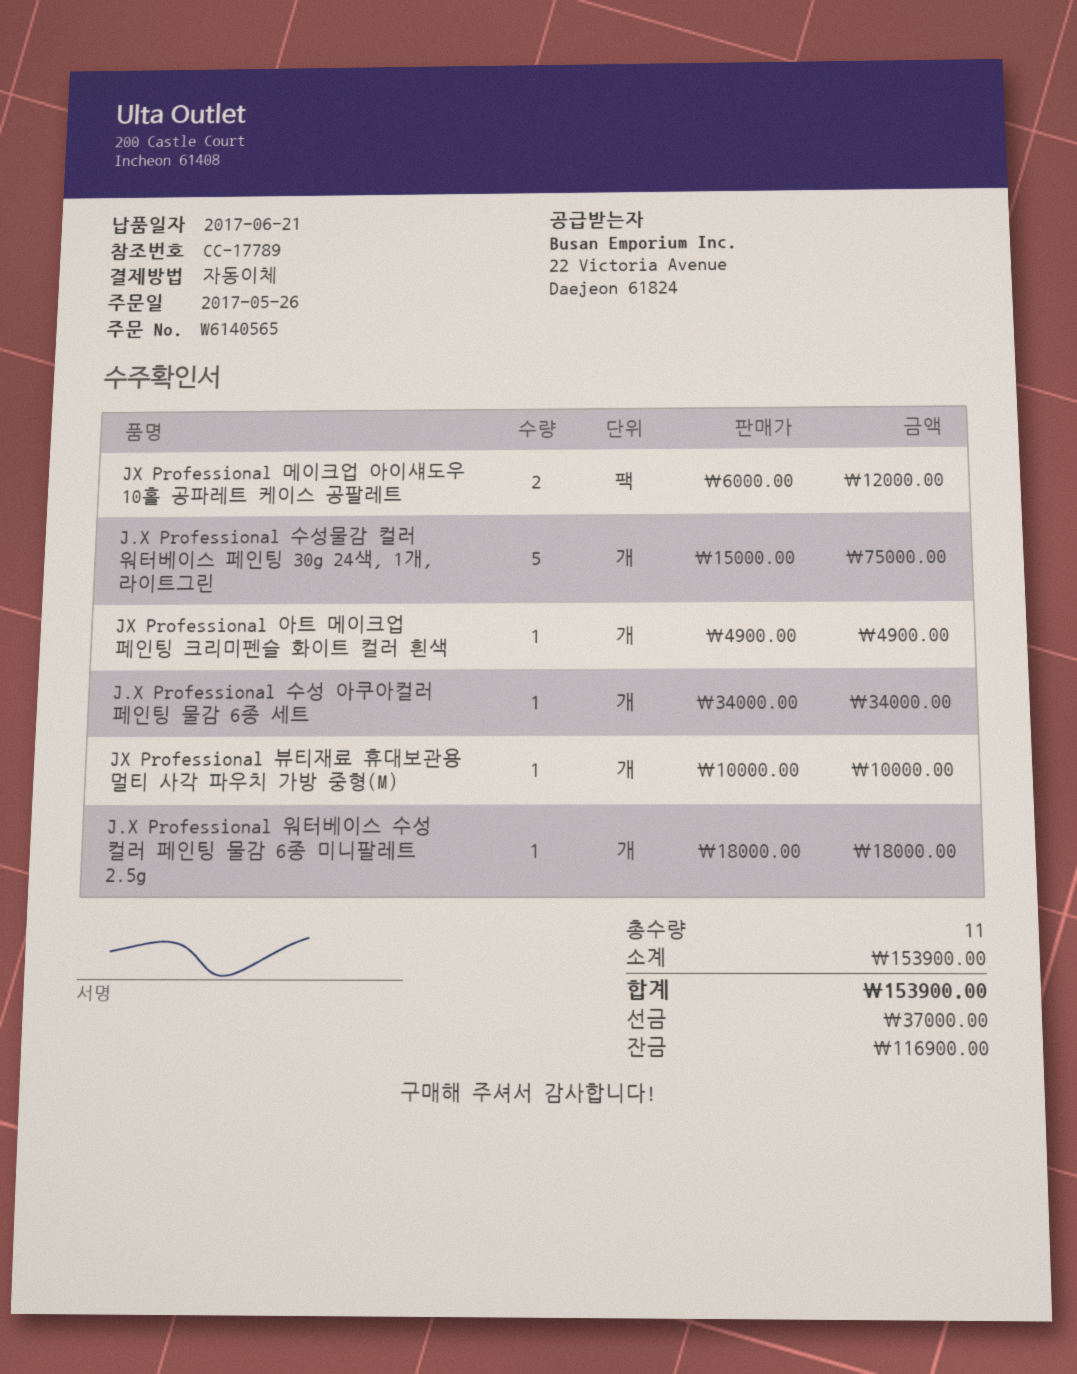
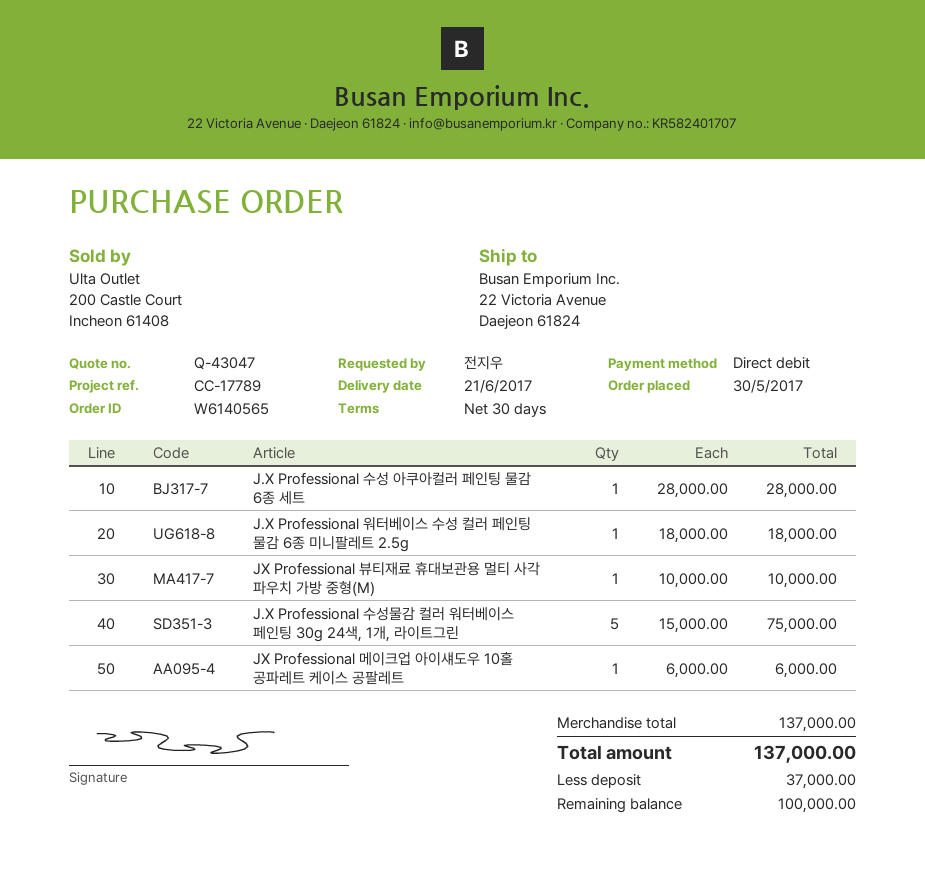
order date: 2017-05-26 -> 2017-05-30
JX Professional 메이크업 아이섀도우 10홀 공파레트 케이스 공팔레트: 2 x 6000.00 = 12000.00 -> 1 x 6000.00 = 6000.00
JX Professional 아트 메이크업 페인팅 크리미펜슬 화이트 컬러 흰색: 1 x 4900.00 = 4900.00 -> none
J.X Professional 수성 아쿠아컬러 페인팅 물감 6종 세트: 1 x 34000.00 = 34000.00 -> 1 x 28000.00 = 28000.00
subtotal: 153900.00 -> 137000.00
total: 153900.00 -> 137000.00
balance: 116900.00 -> 100000.00

